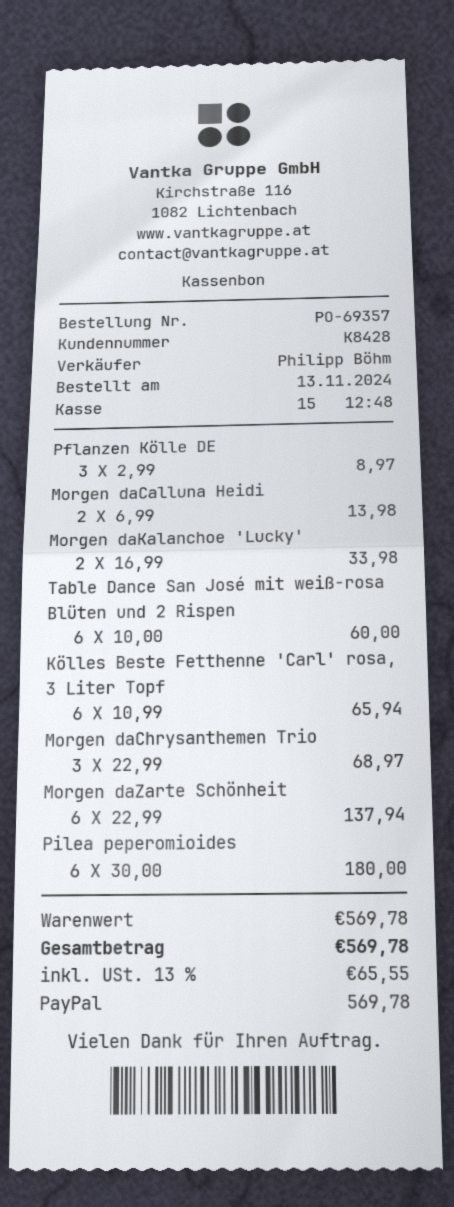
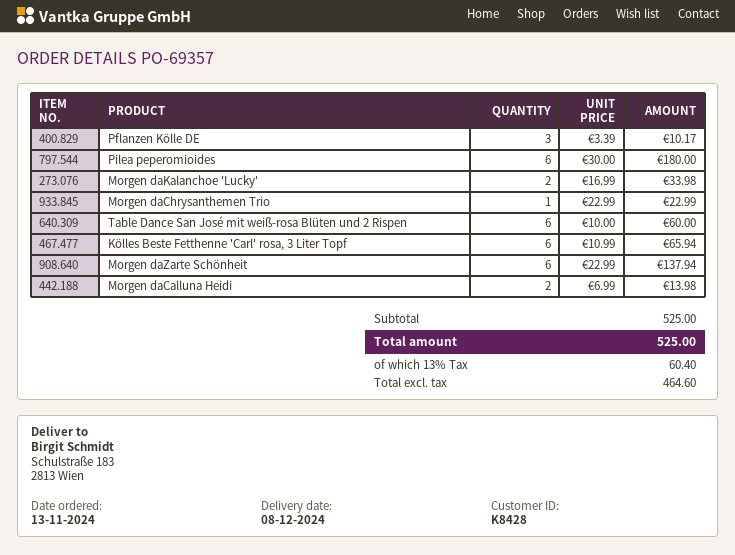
Pflanzen Kölle DE: 3 x 2.99 = 8.97 -> 3 x 3.39 = 10.17
Morgen daChrysanthemen Trio: 3 x 22.99 = 68.97 -> 1 x 22.99 = 22.99
subtotal: 569.78 -> 525.00
tax: 13% = 65.55 -> 13% = 60.40
total: 569.78 -> 525.00

